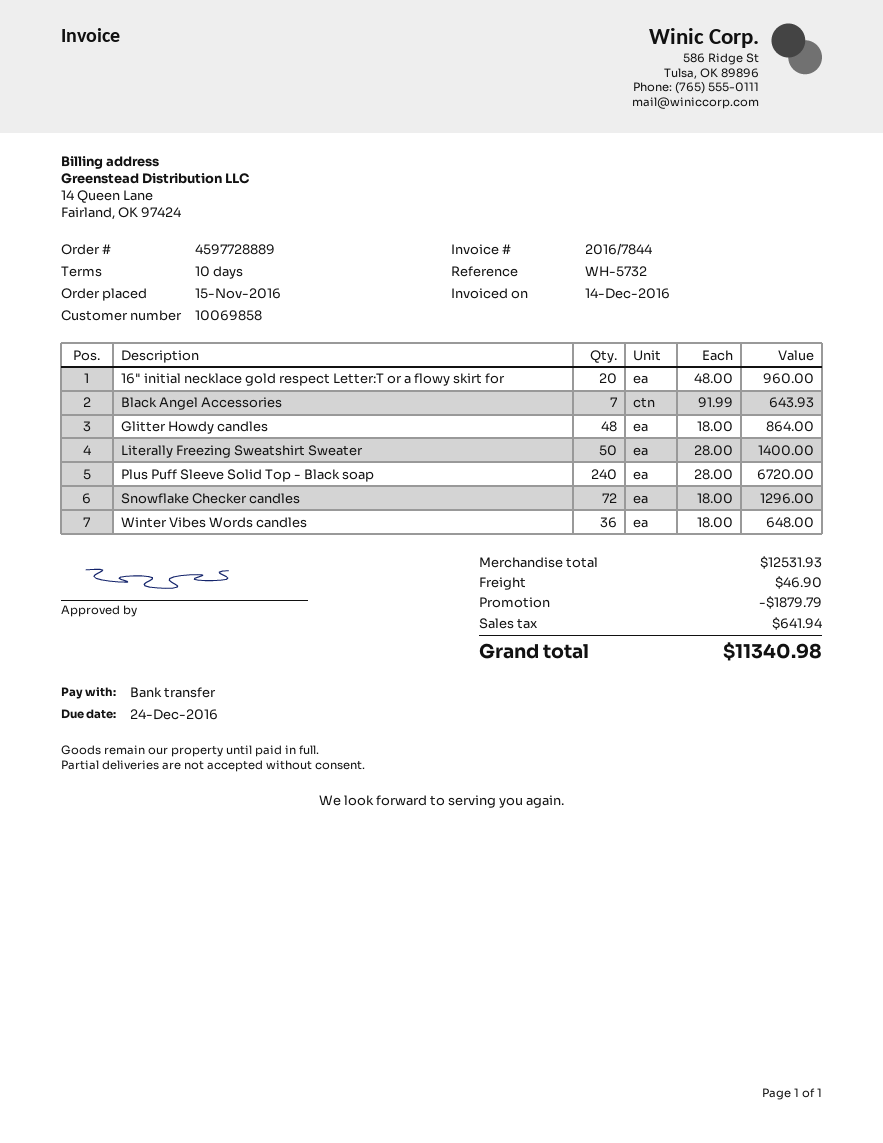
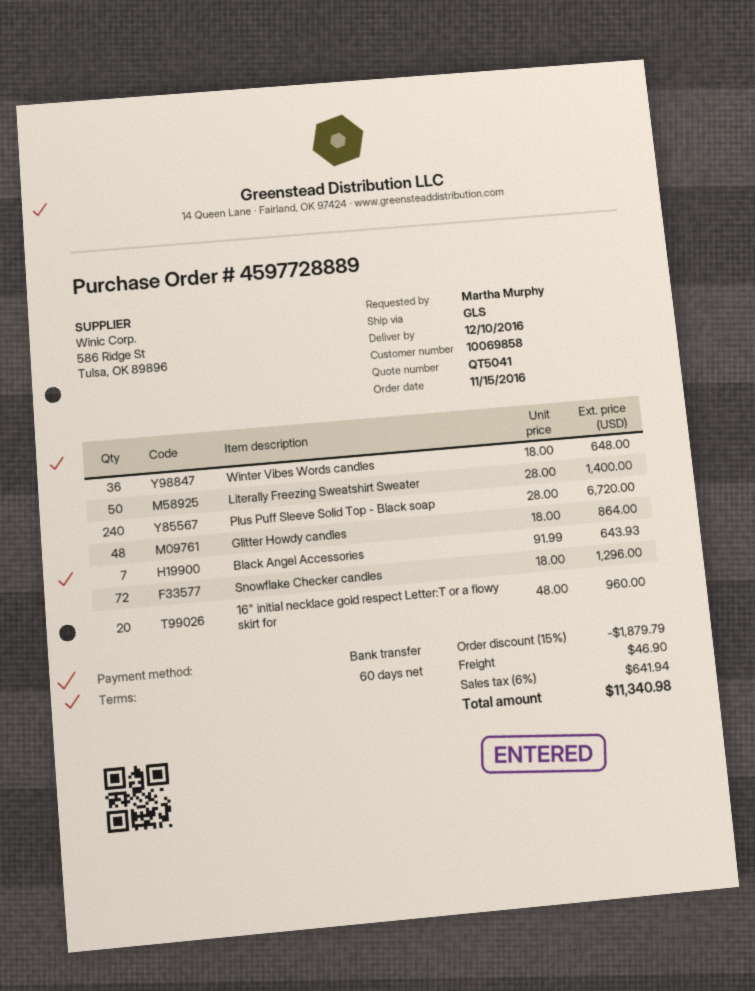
payment terms: 10 days -> 60 days

